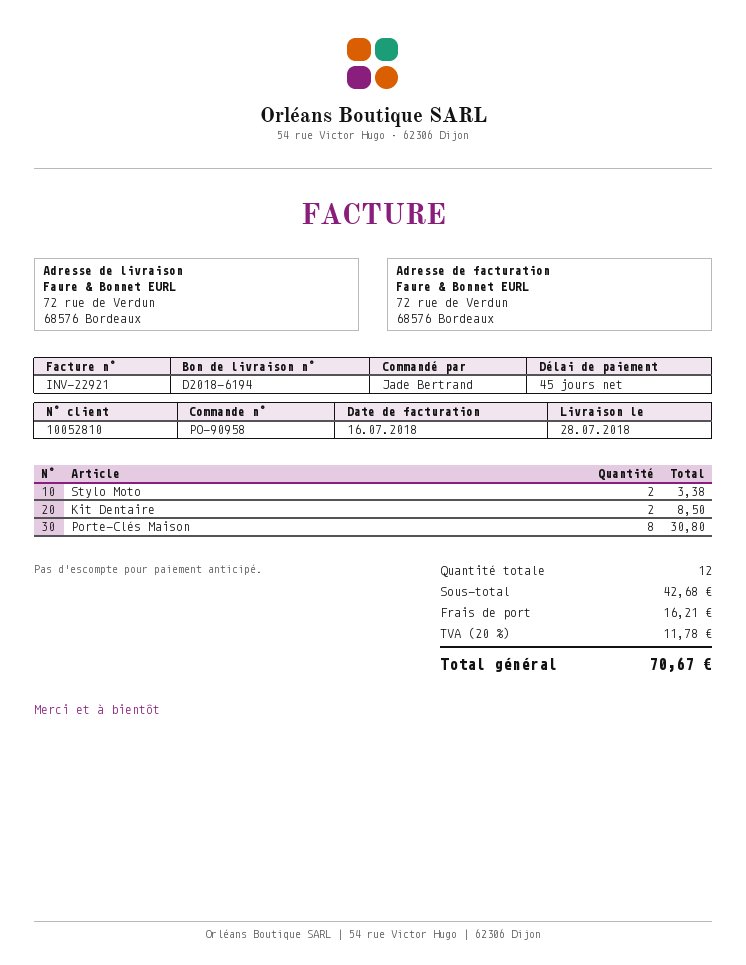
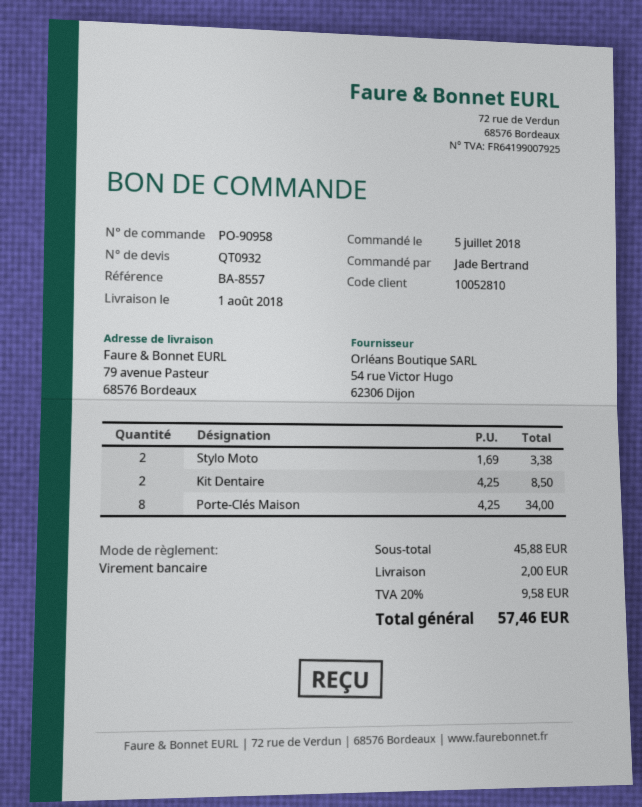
delivery date: 2018-07-28 -> 2018-08-01
ship to: 72 rue de Verdun, 68576 Bordeaux -> 79 avenue Pasteur, 68576 Bordeaux
Porte-Clés Maison: 8 for 30.80 -> 8 for 34.00
subtotal: 42.68 -> 45.88
shipping: 16.21 -> 2.00
tax: 20% = 11.78 -> 20% = 9.58
total: 70.67 -> 57.46

